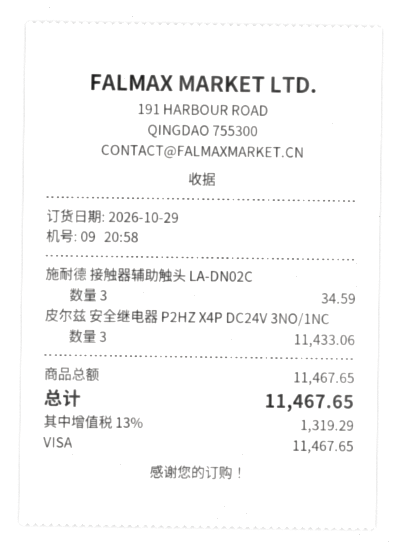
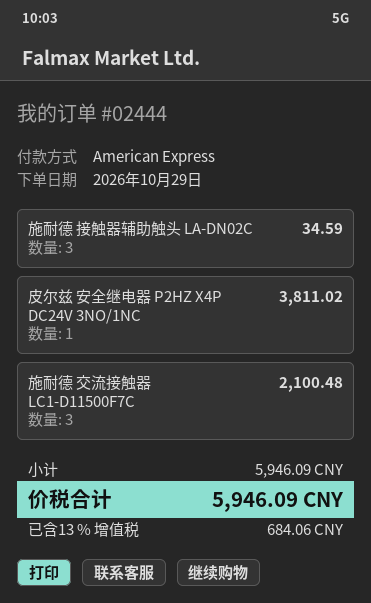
payment method: Visa -> American Express
皮尔兹 安全继电器 P2HZ X4P DC24V 3NO/1NC: 3 for 11433.06 -> 1 for 3811.02
施耐德 交流接触器 LC1-D11500F7C: none -> 3 for 2100.48
subtotal: 11467.65 -> 5946.09
tax: 13% = 1319.29 -> 13% = 684.06
total: 11467.65 -> 5946.09

